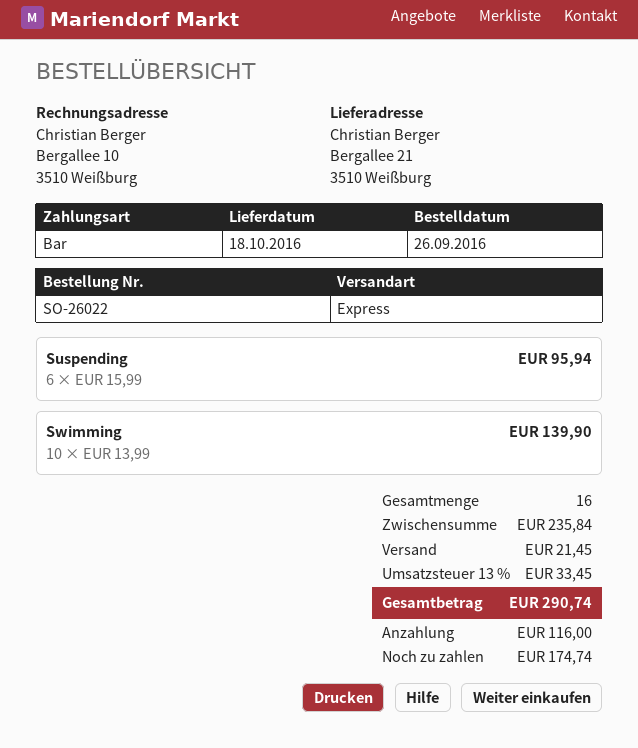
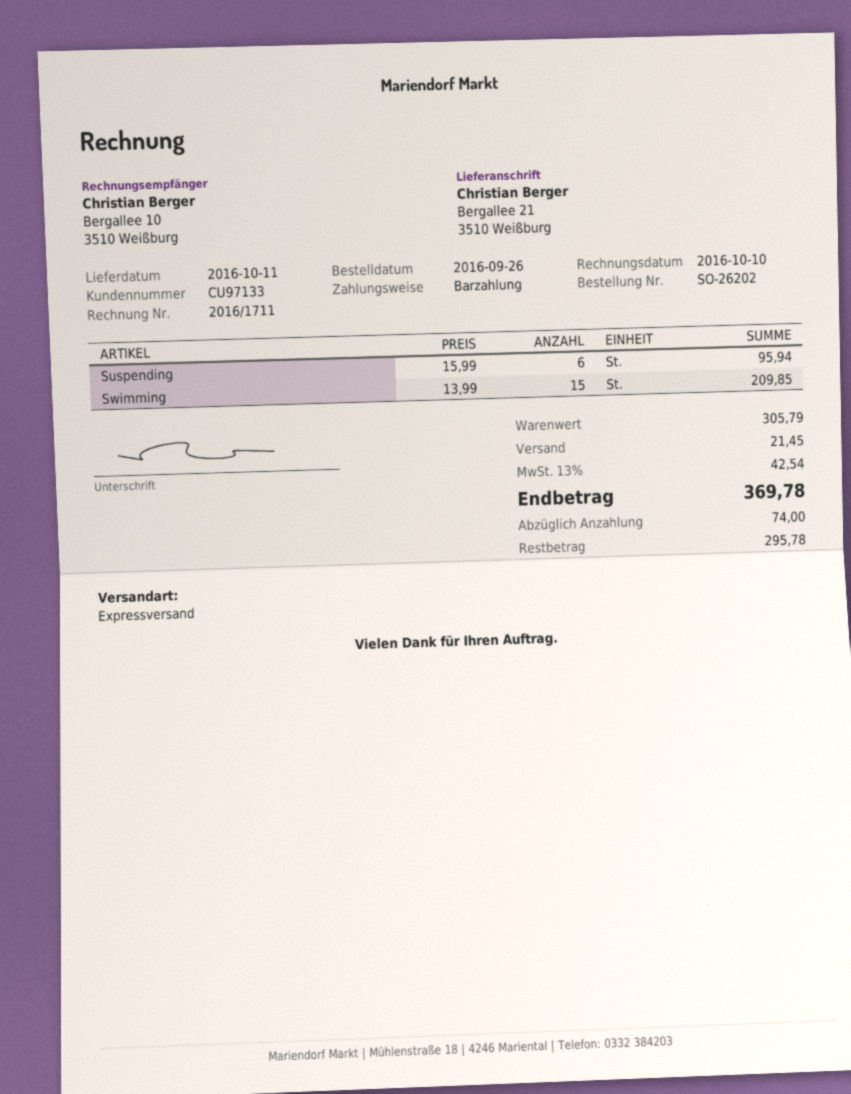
order number: SO-26022 -> SO-26202
delivery date: 2016-10-18 -> 2016-10-11
Swimming: 10 x 13.99 = 139.90 -> 15 x 13.99 = 209.85
subtotal: 235.84 -> 305.79
tax: 13% = 33.45 -> 13% = 42.54
total: 290.74 -> 369.78
deposit: 116.00 -> 74.00
balance: 174.74 -> 295.78

